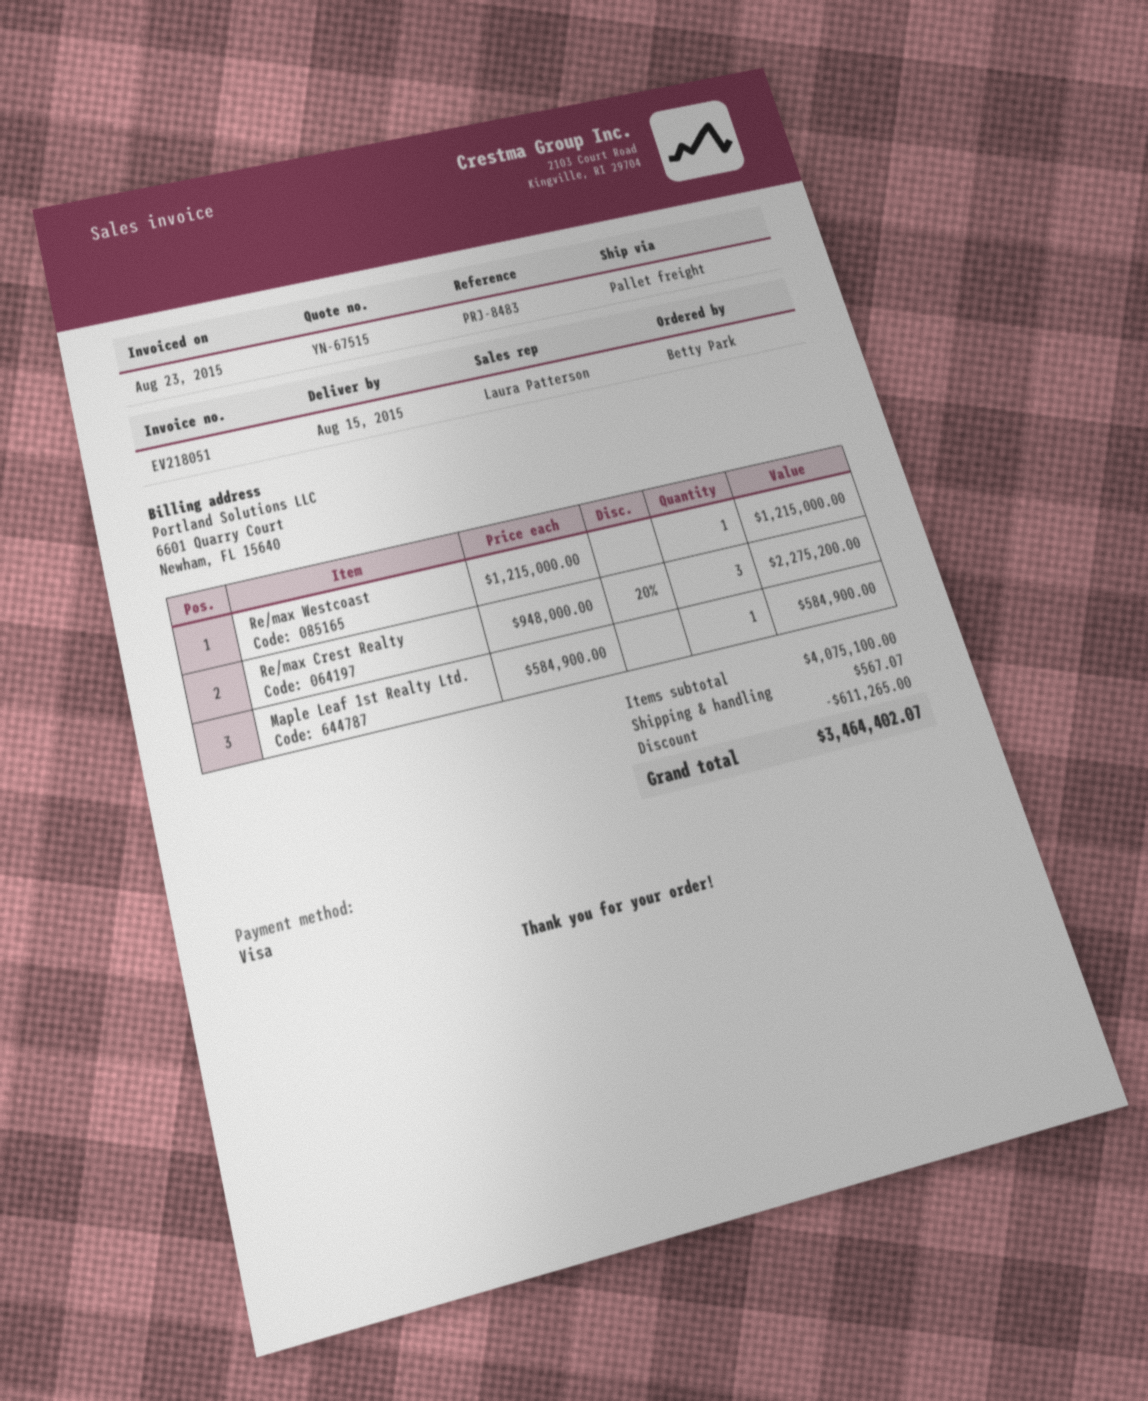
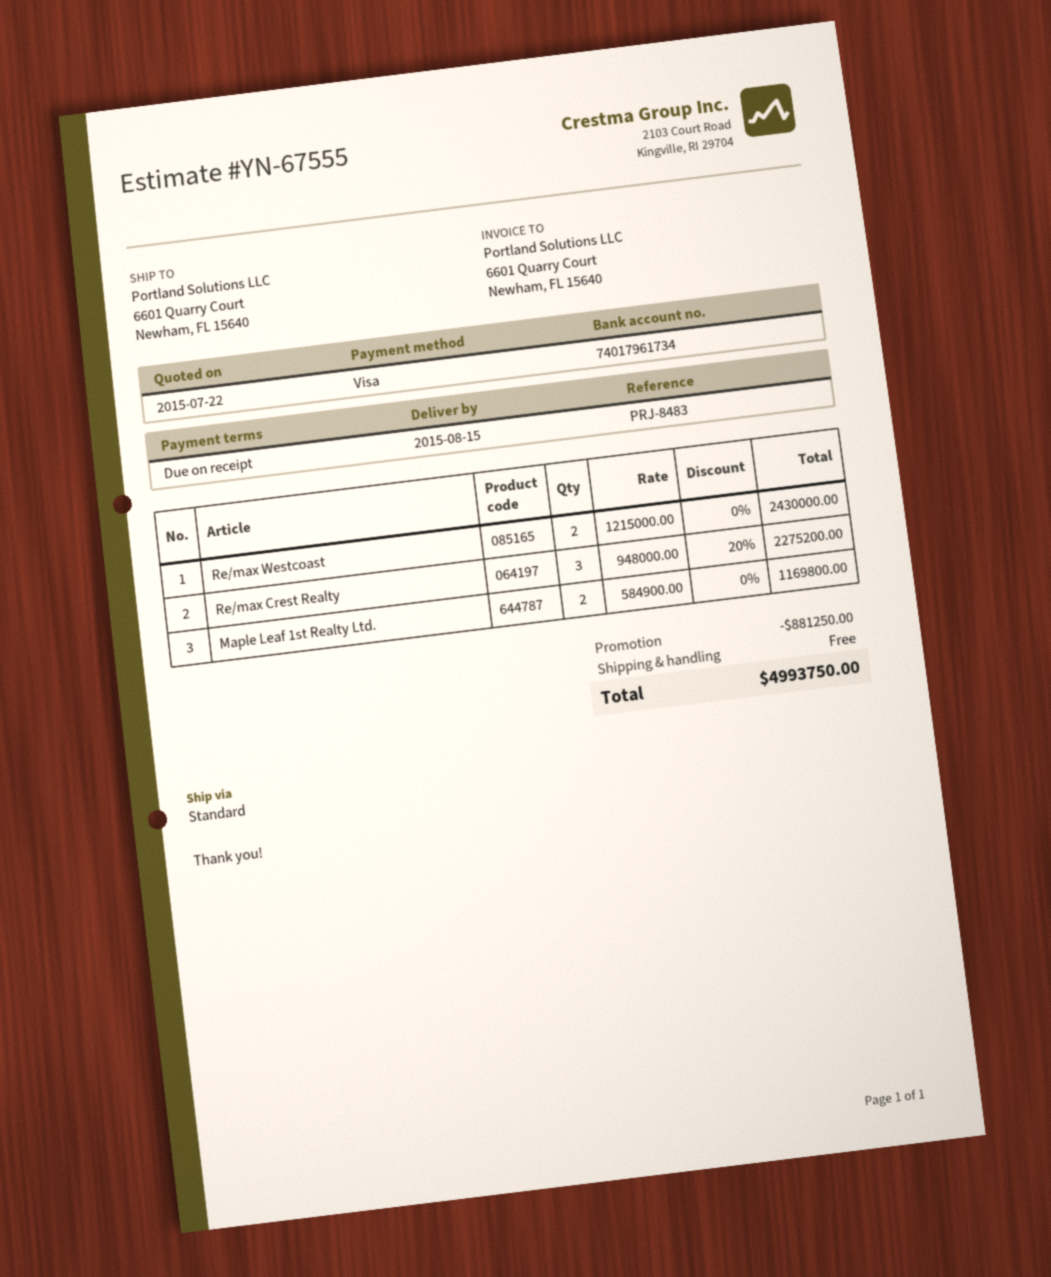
quote number: YN-67515 -> YN-67555
shipping method: pallet freight -> standard
Re/max Westcoast: 1 x 1215000.00 = 1215000.00 -> 2 x 1215000.00 = 2430000.00
Maple Leaf 1st Realty Ltd.: 1 x 584900.00 = 584900.00 -> 2 x 584900.00 = 1169800.00
discount: 611265.00 -> 881250.00
shipping: 567.07 -> 0.00
total: 3464402.07 -> 4993750.00

